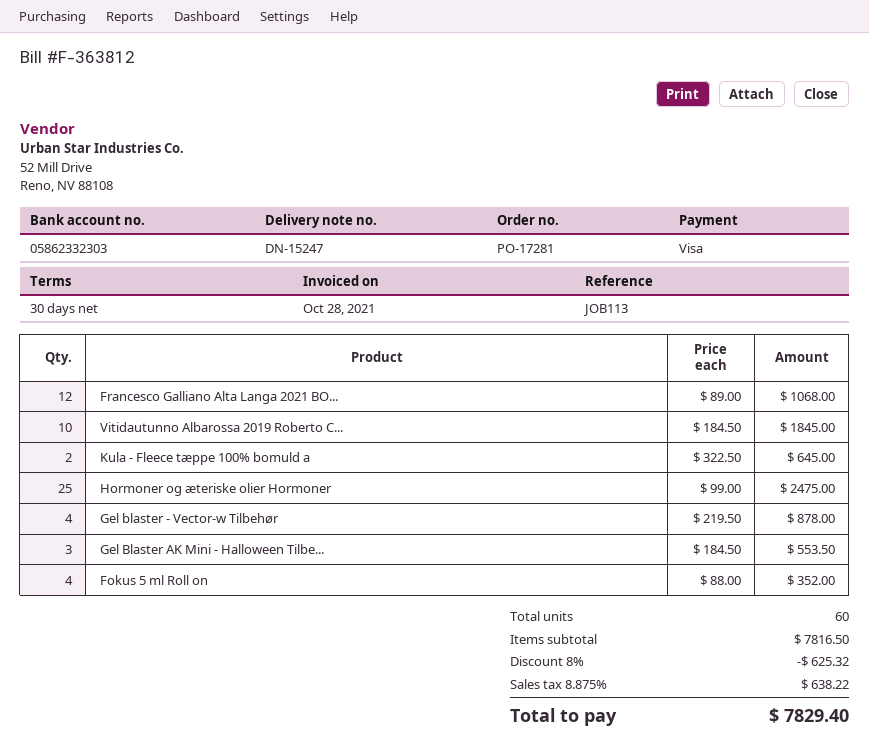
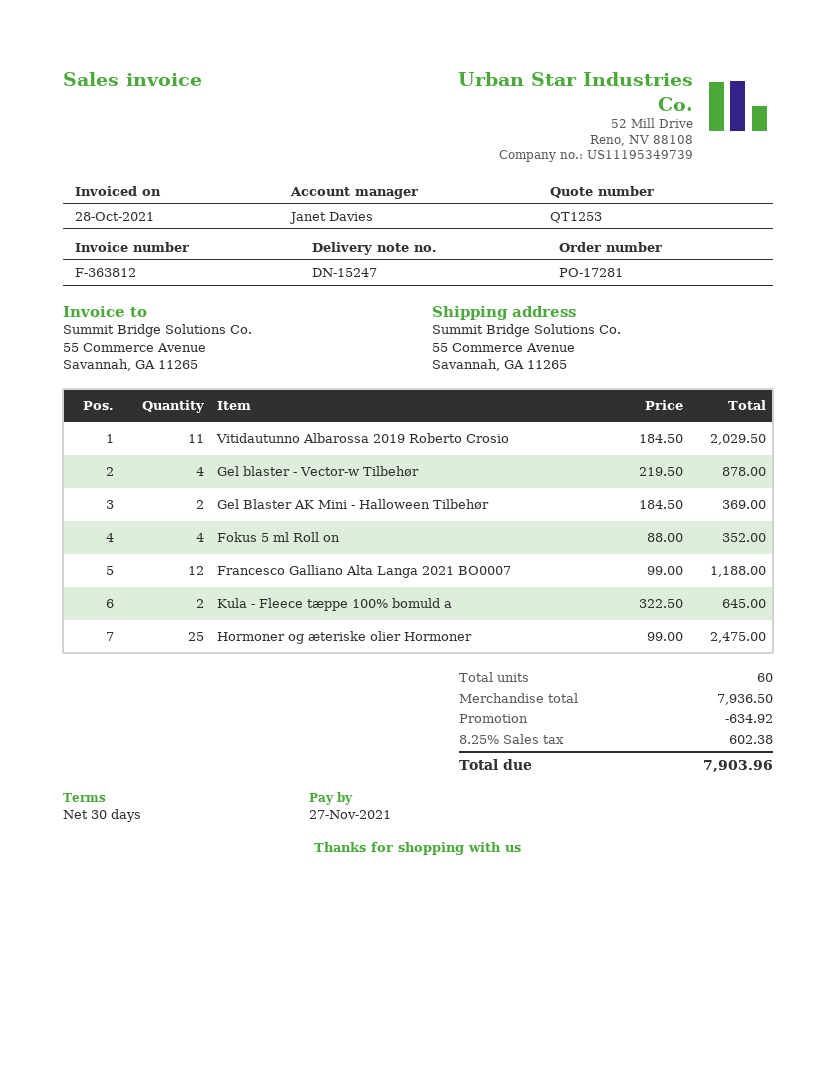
Francesco Galliano Alta Langa 2021 BO...: 12 x 89.00 = 1068.00 -> 12 x 99.00 = 1188.00
Vitidautunno Albarossa 2019 Roberto C...: 10 x 184.50 = 1845.00 -> 11 x 184.50 = 2029.50
Gel Blaster AK Mini - Halloween Tilbe...: 3 x 184.50 = 553.50 -> 2 x 184.50 = 369.00
subtotal: 7816.50 -> 7936.50
discount: 625.32 -> 634.92
tax: 8.875% = 638.22 -> 8.25% = 602.38
total: 7829.40 -> 7903.96

